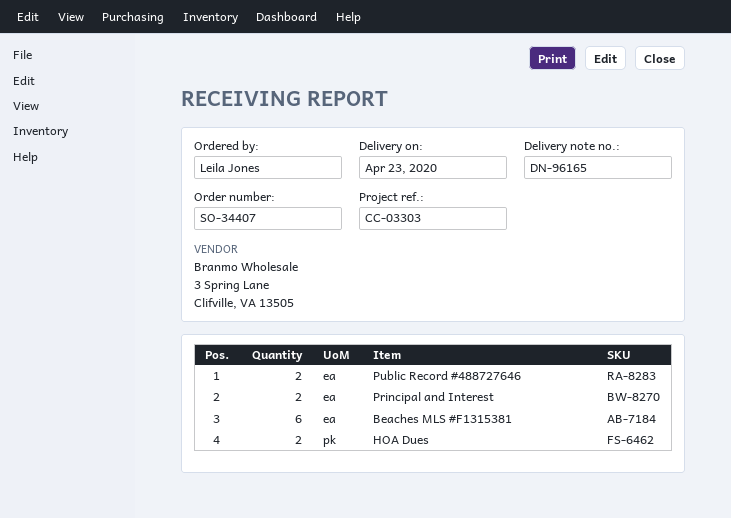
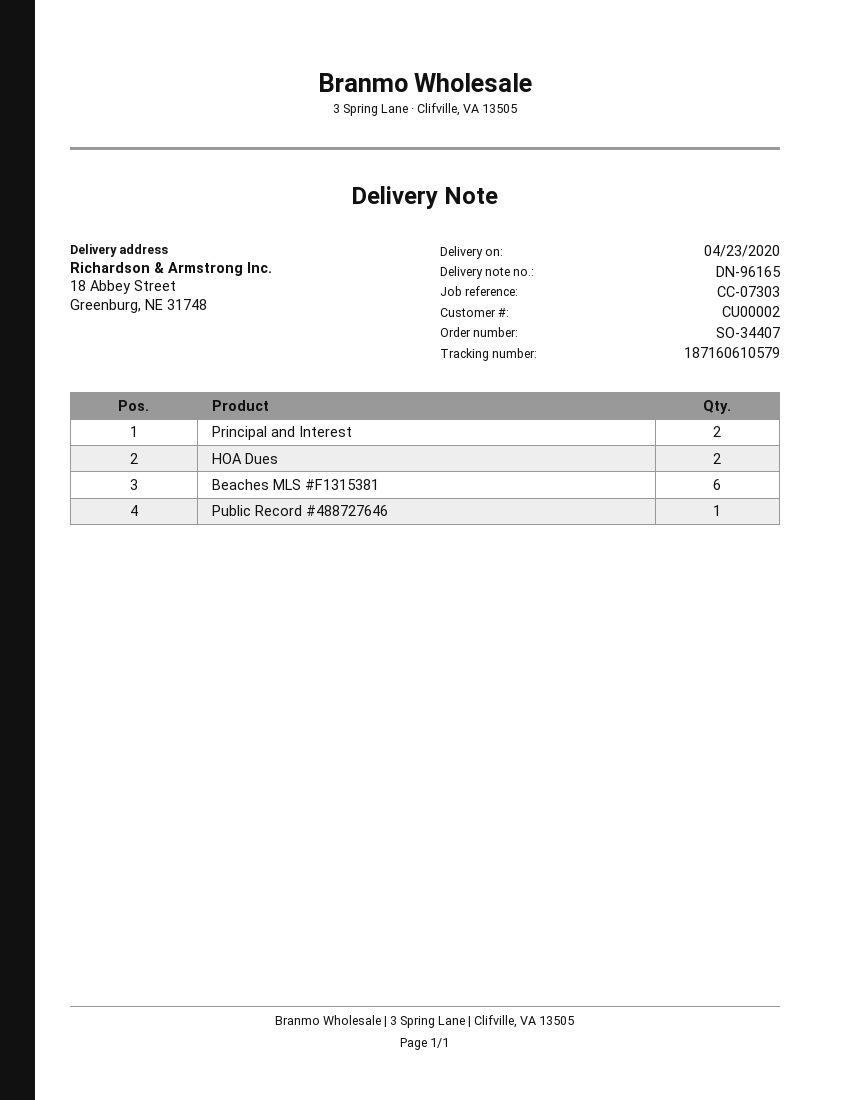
reference: CC-03303 -> CC-07303
Public Record #488727646: 2 -> 1

